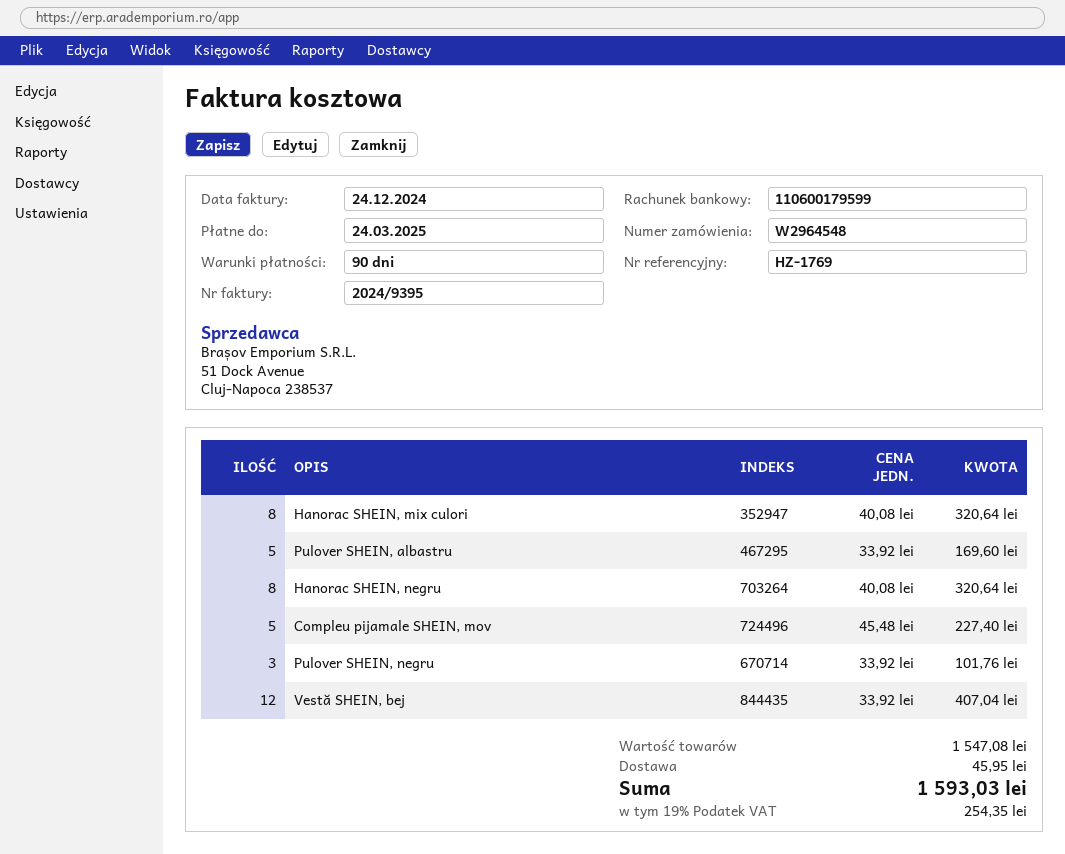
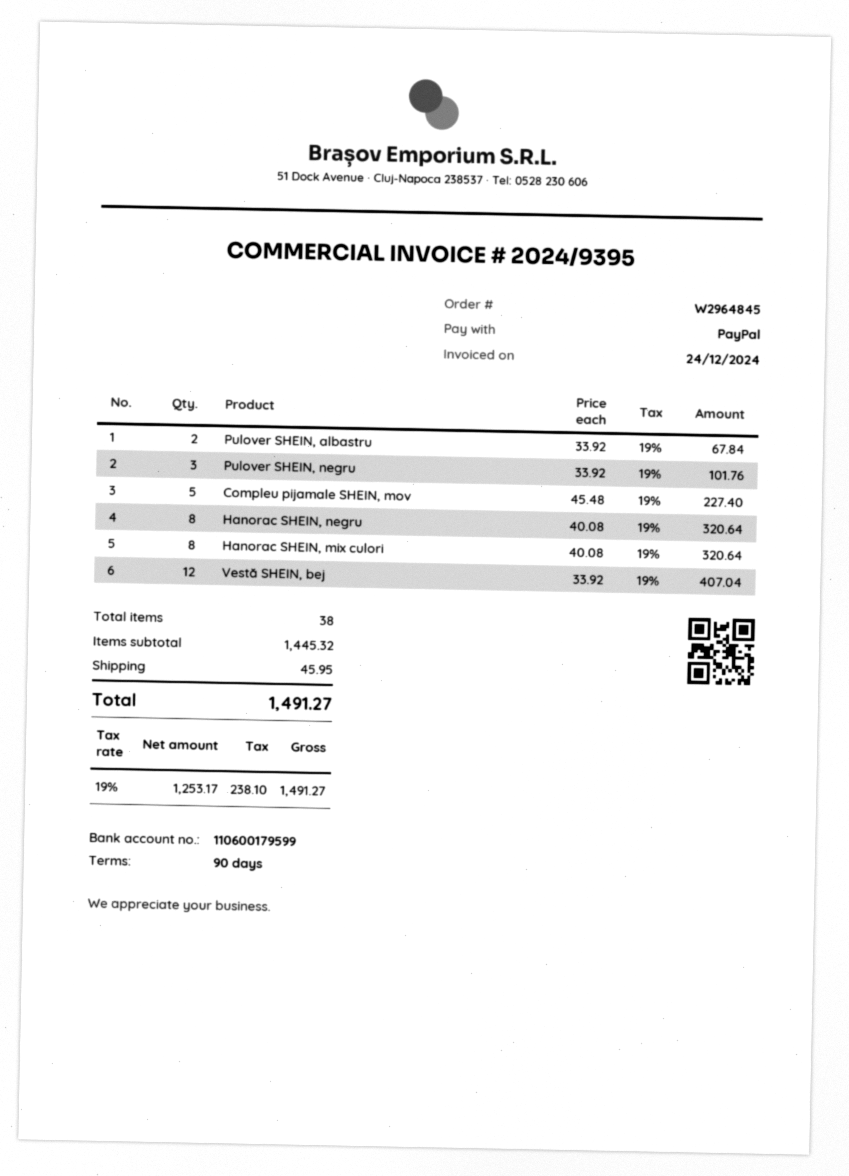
order number: W2964548 -> W2964845
Pulover SHEIN, albastru: 5 x 33.92 = 169.60 -> 2 x 33.92 = 67.84
subtotal: 1547.08 -> 1445.32
tax: 19% = 254.35 -> 19% = 238.10
total: 1593.03 -> 1491.27

